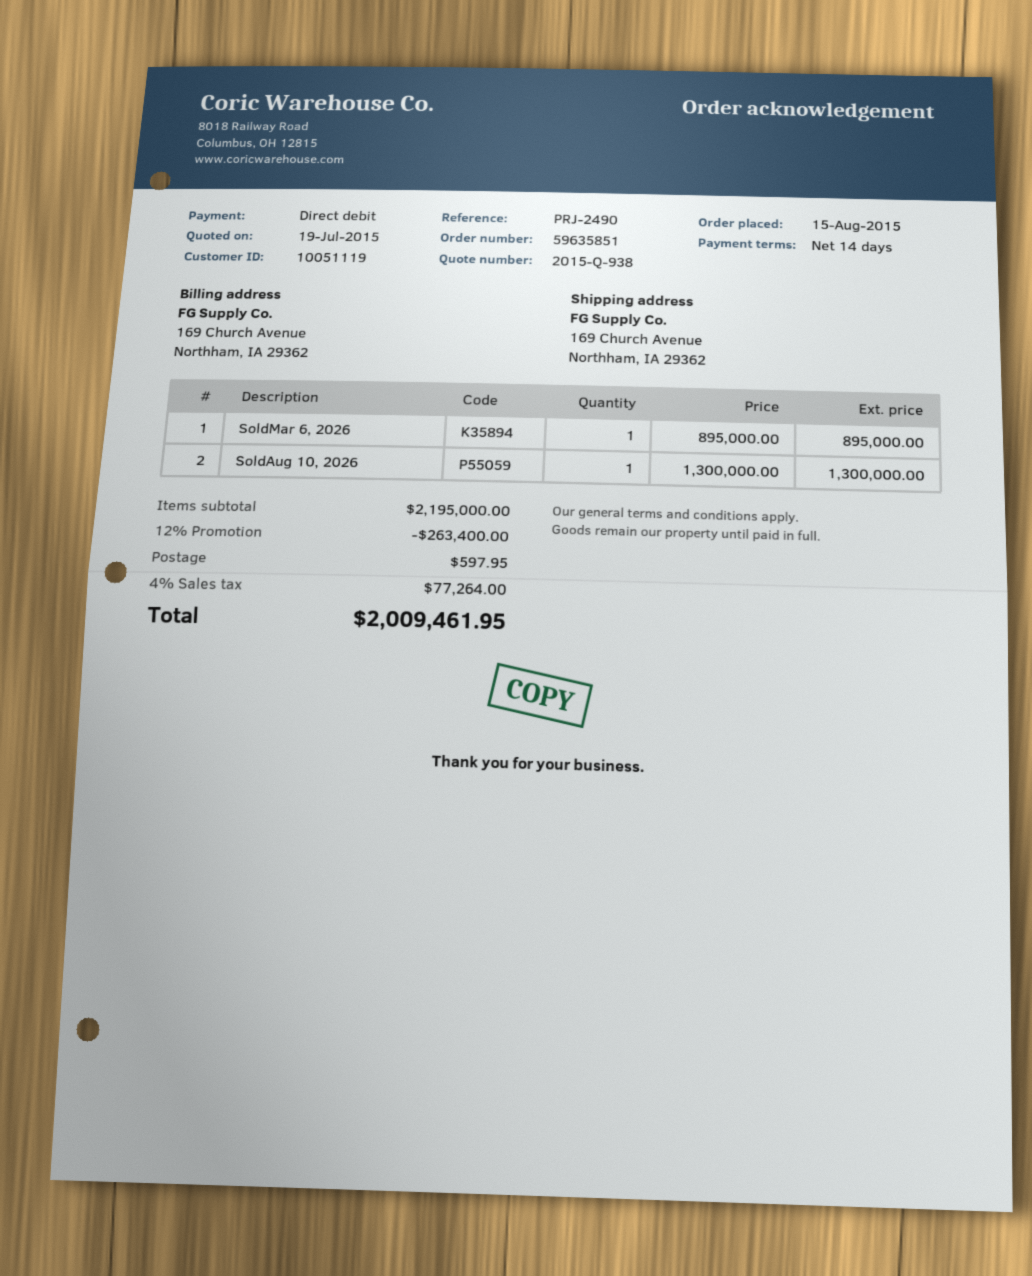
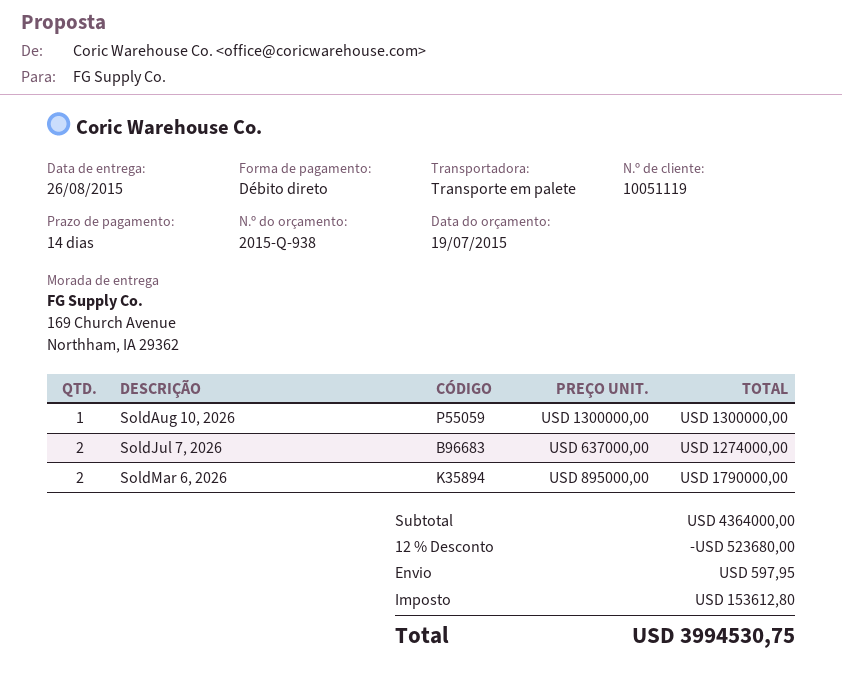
SoldMar 6, 2026: 1 x 895000.00 = 895000.00 -> 2 x 895000.00 = 1790000.00
SoldJul 7, 2026: none -> 2 x 637000.00 = 1274000.00
subtotal: 2195000.00 -> 4364000.00
discount: 12% = 263400.00 -> 12% = 523680.00
tax: 77264.00 -> 153612.80
total: 2009461.95 -> 3994530.75

